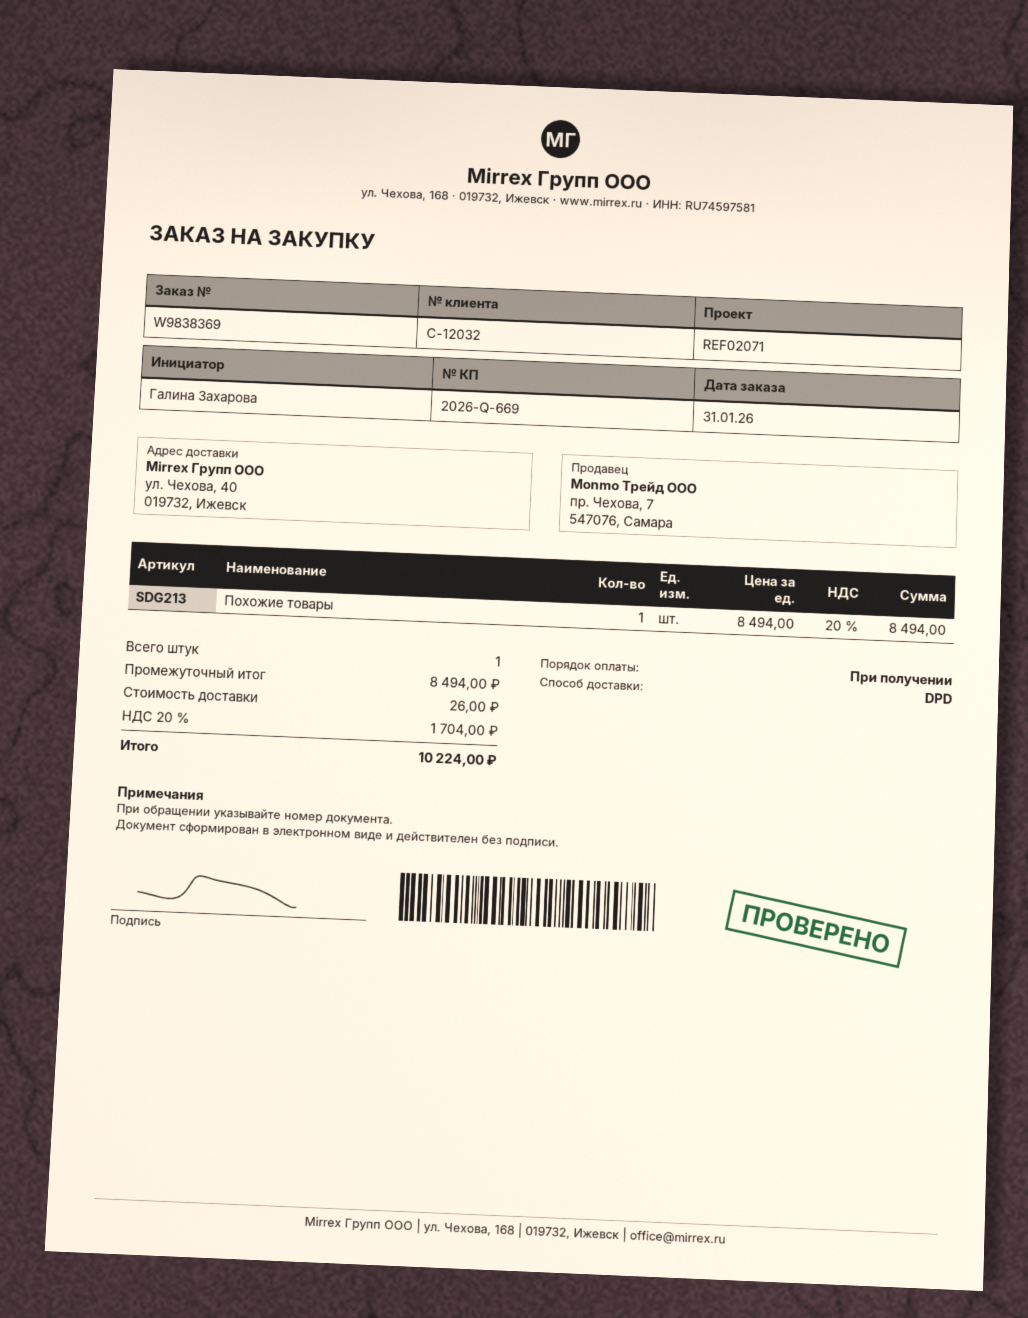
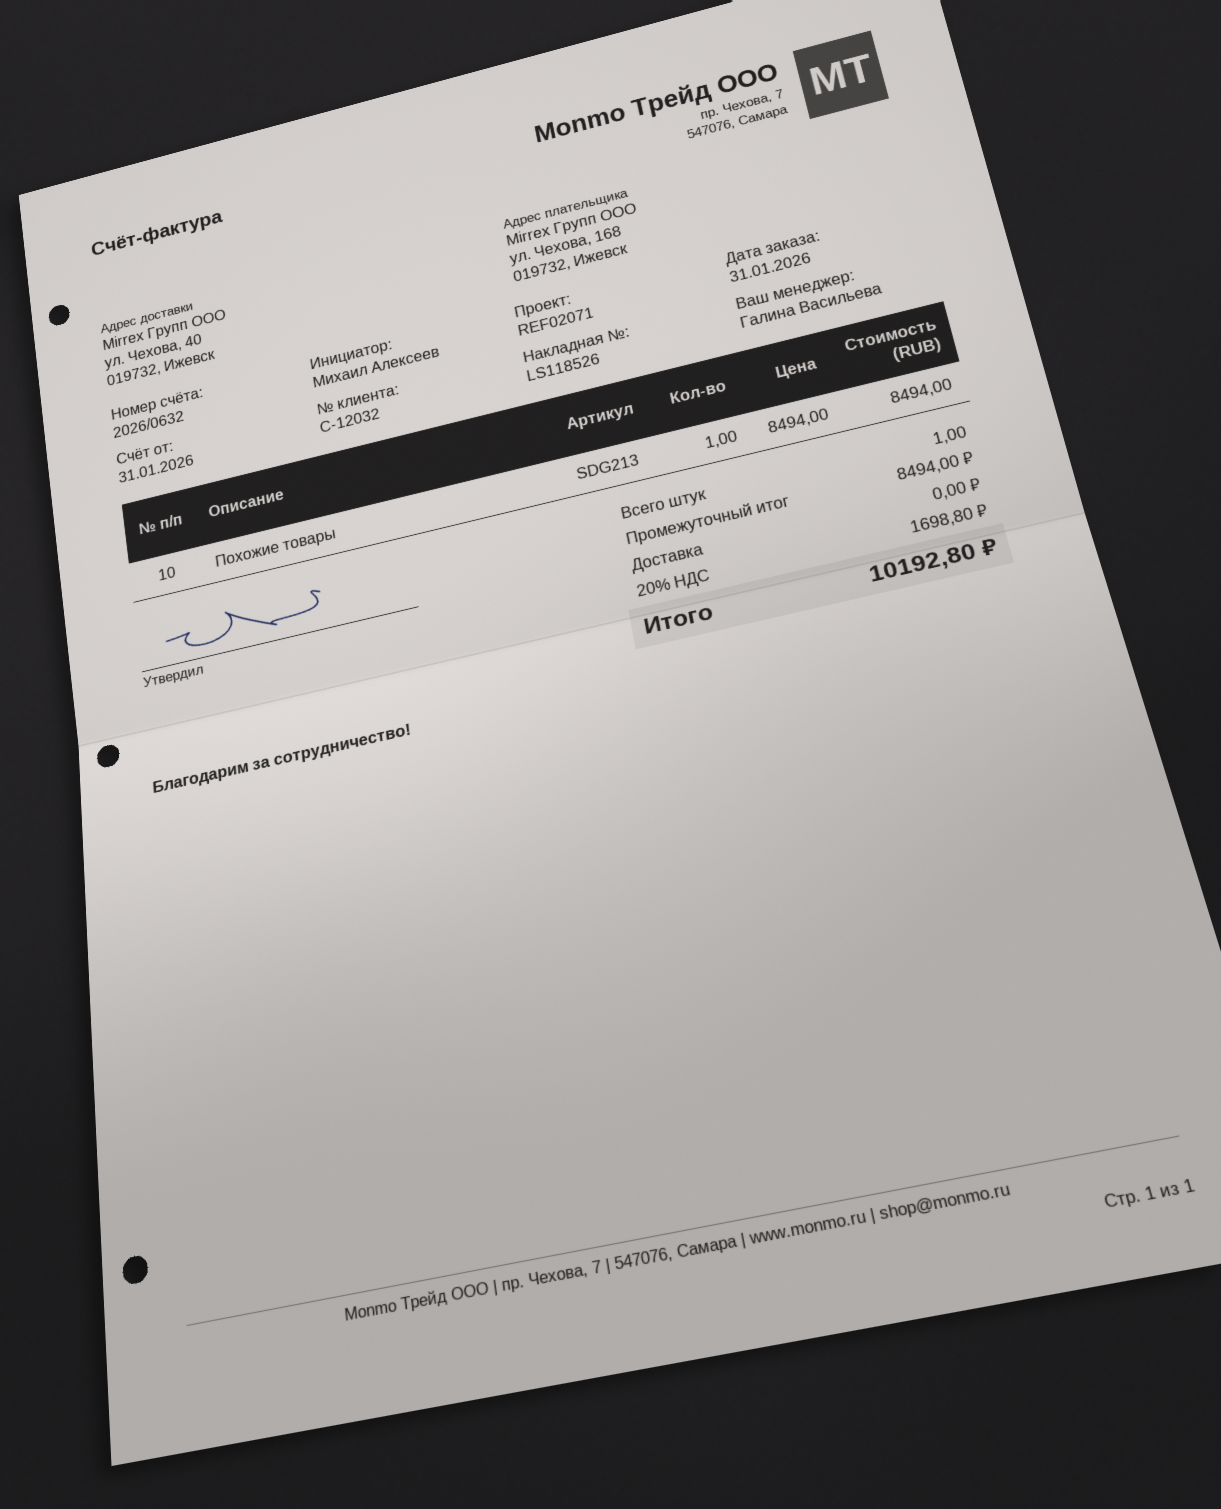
ordered by: Галина Захарова -> Михаил Алексеев
shipping: 26.00 -> 0.00
tax: 20% = 1704.00 -> 20% = 1698.80
total: 10224.00 -> 10192.80

